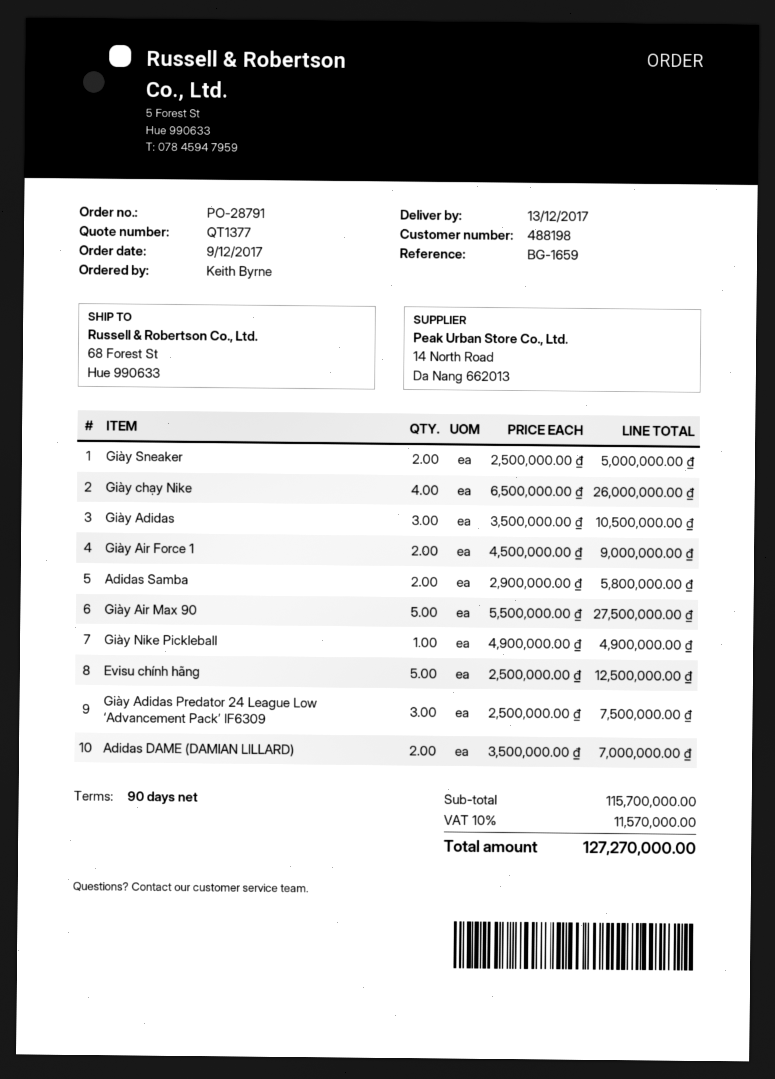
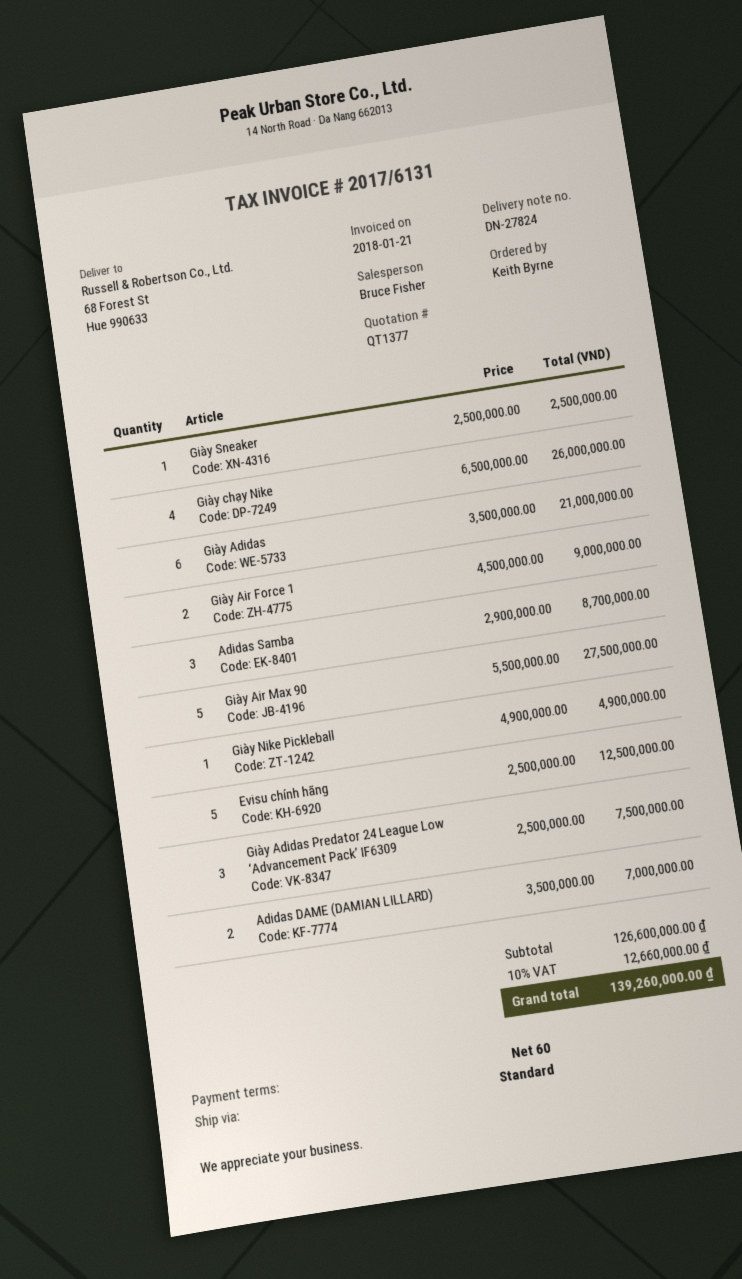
payment terms: 90 days -> 60 days
Giày Sneaker: 2 x 2500000.00 = 5000000.00 -> 1 x 2500000.00 = 2500000.00
Giày Adidas: 3 x 3500000.00 = 10500000.00 -> 6 x 3500000.00 = 21000000.00
Adidas Samba: 2 x 2900000.00 = 5800000.00 -> 3 x 2900000.00 = 8700000.00
subtotal: 115700000.00 -> 126600000.00
tax: 10% = 11570000.00 -> 10% = 12660000.00
total: 127270000.00 -> 139260000.00

